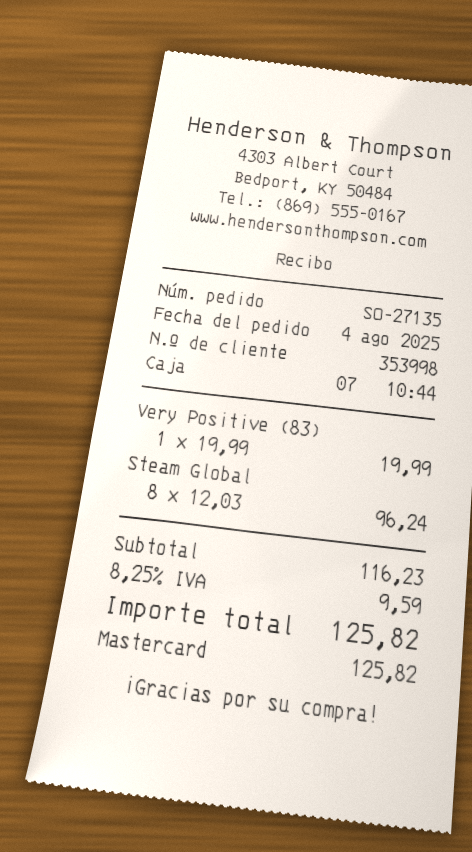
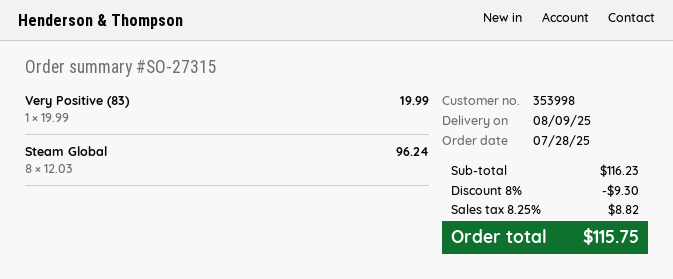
order number: SO-27135 -> SO-27315
order date: 2025-08-04 -> 2025-07-28
discount: none -> 8% = 9.30
tax: 8.25% = 9.59 -> 8.25% = 8.82
total: 125.82 -> 115.75

